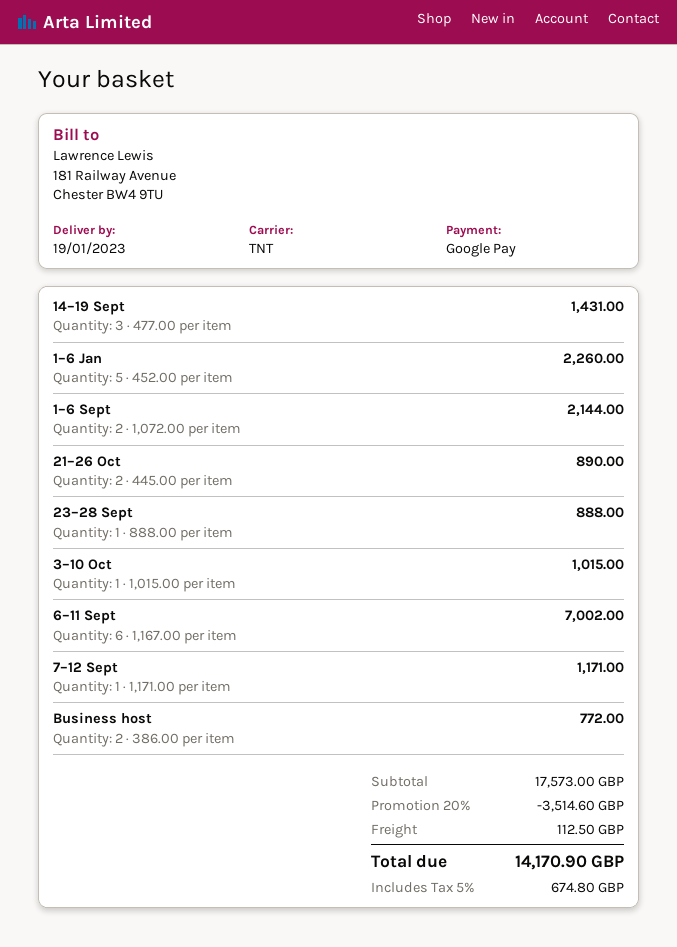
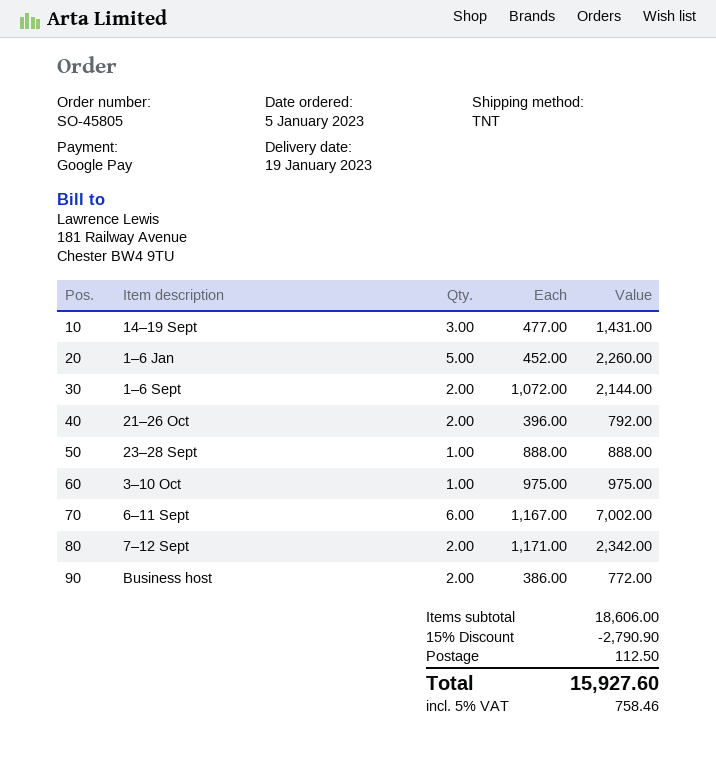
21–26 Oct: 2 x 445.00 = 890.00 -> 2 x 396.00 = 792.00
3–10 Oct: 1 x 1015.00 = 1015.00 -> 1 x 975.00 = 975.00
7–12 Sept: 1 x 1171.00 = 1171.00 -> 2 x 1171.00 = 2342.00
subtotal: 17573.00 -> 18606.00
discount: 20% = 3514.60 -> 15% = 2790.90
tax: 5% = 674.80 -> 5% = 758.46
total: 14170.90 -> 15927.60

